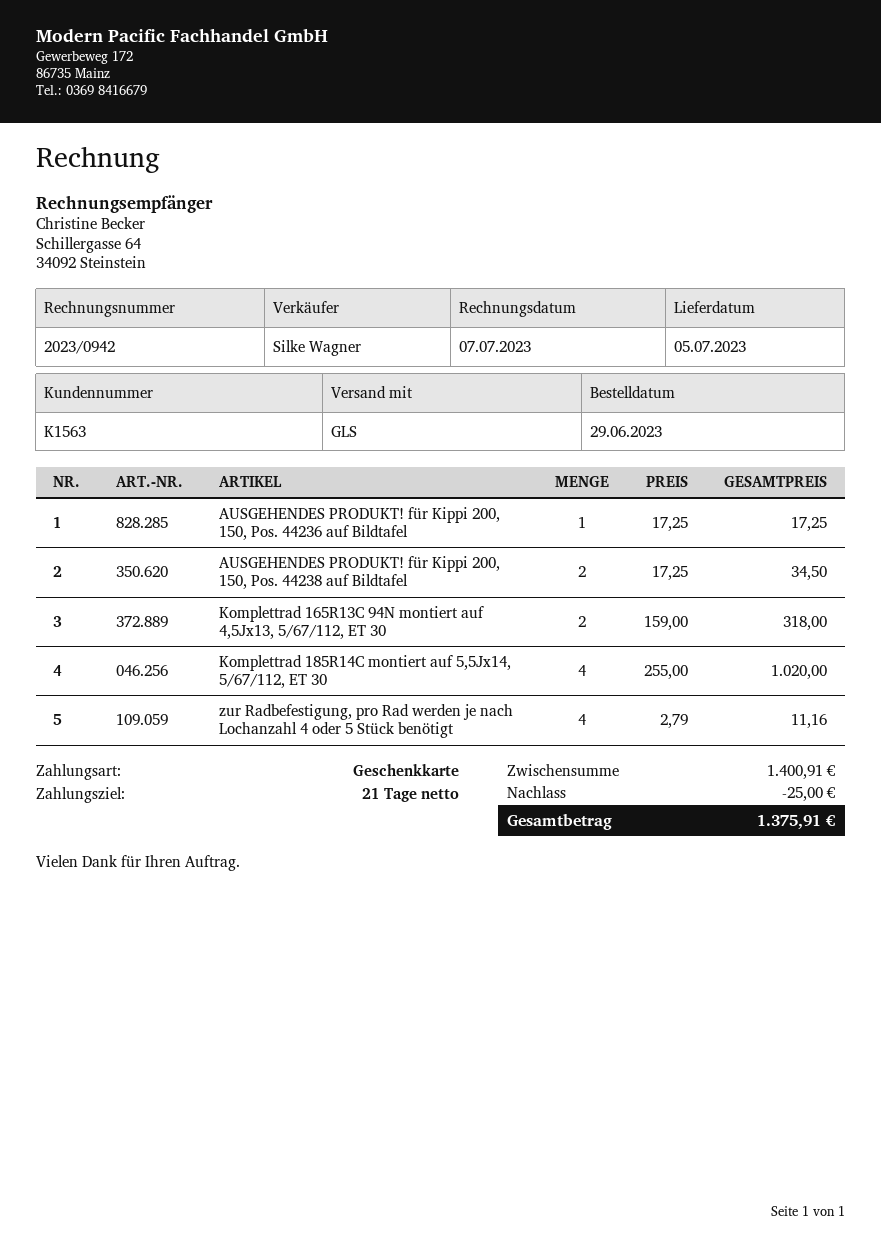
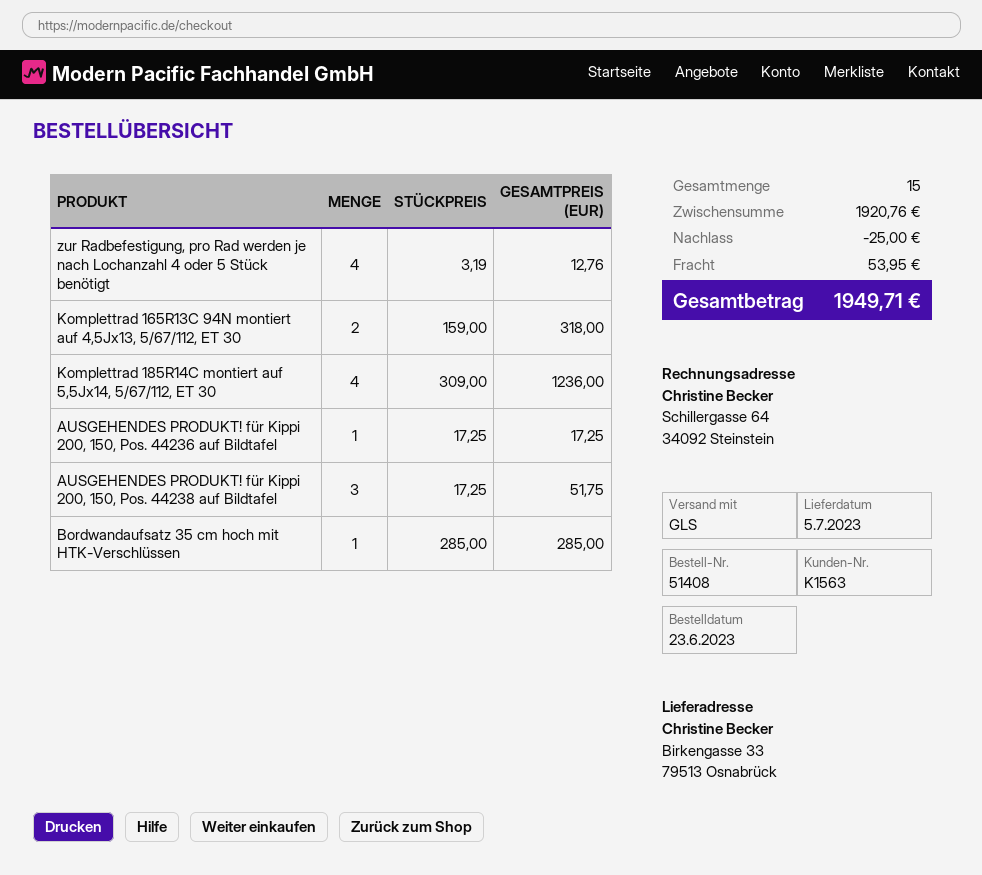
order date: 2023-06-29 -> 2023-06-23
AUSGEHENDES PRODUKT! für Kippi 200, 150, Pos. 44238 auf Bildtafel: 2 x 17.25 = 34.50 -> 3 x 17.25 = 51.75
Komplettrad 185R14C montiert auf 5,5Jx14, 5/67/112, ET 30: 4 x 255.00 = 1020.00 -> 4 x 309.00 = 1236.00
zur Radbefestigung, pro Rad werden je nach Lochanzahl 4 oder 5 Stück benötigt: 4 x 2.79 = 11.16 -> 4 x 3.19 = 12.76
Bordwandaufsatz 35 cm hoch mit HTK-Verschlüssen: none -> 1 x 285.00 = 285.00
subtotal: 1400.91 -> 1920.76
shipping: none -> 53.95
total: 1375.91 -> 1949.71

